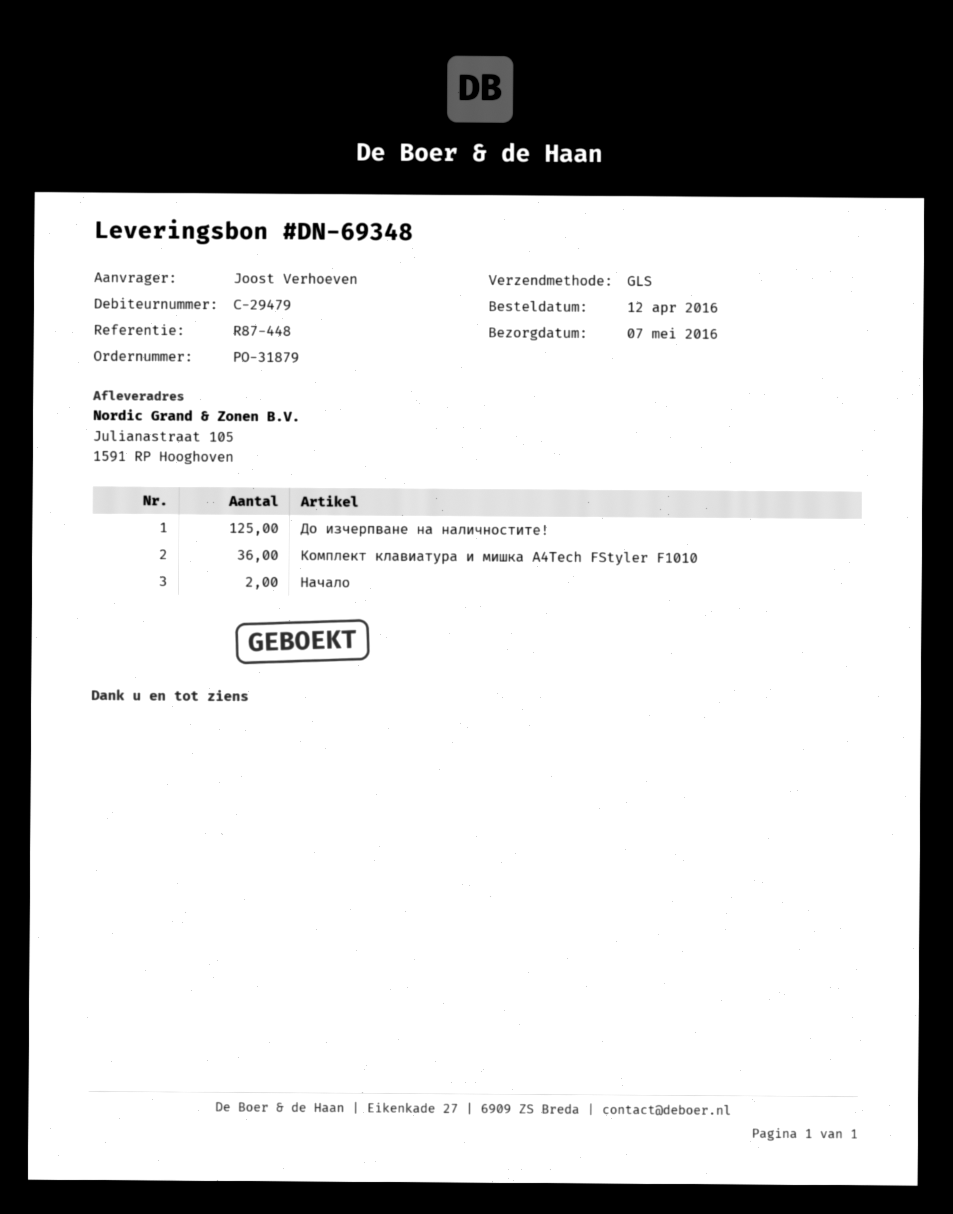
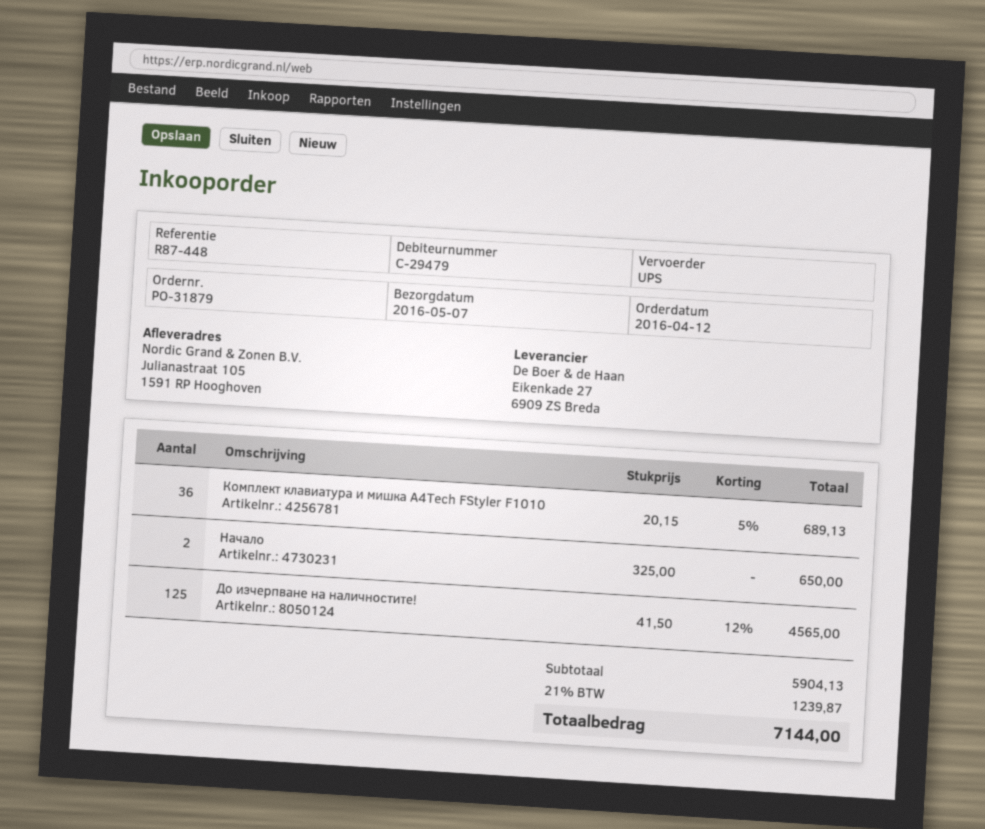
shipping method: GLS -> UPS

